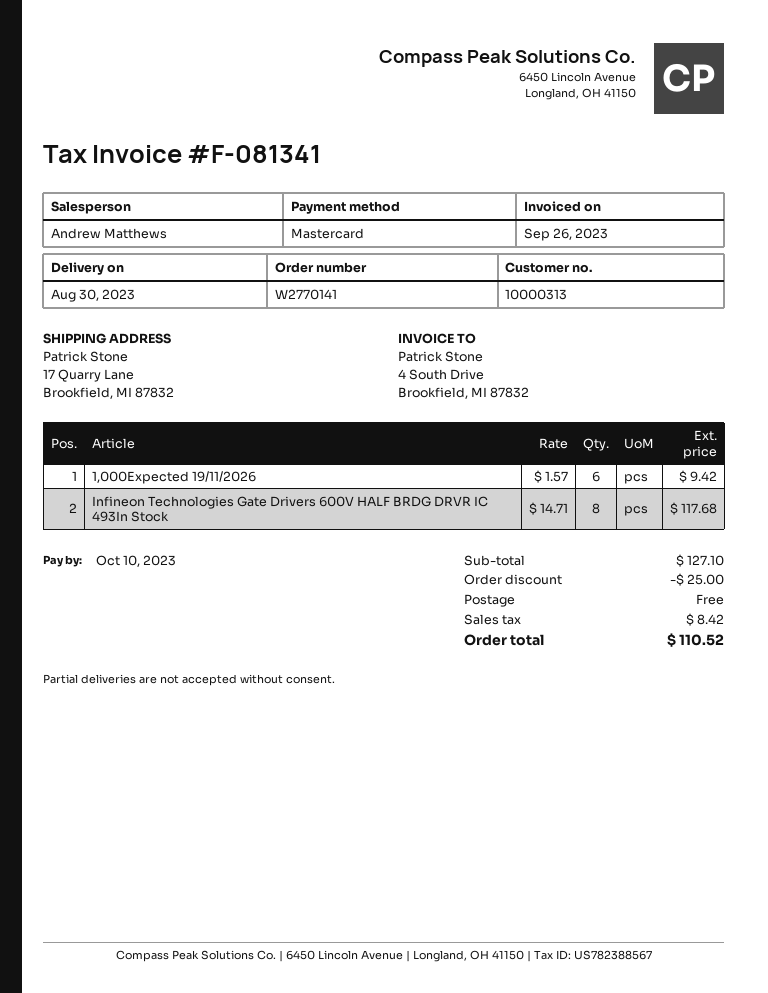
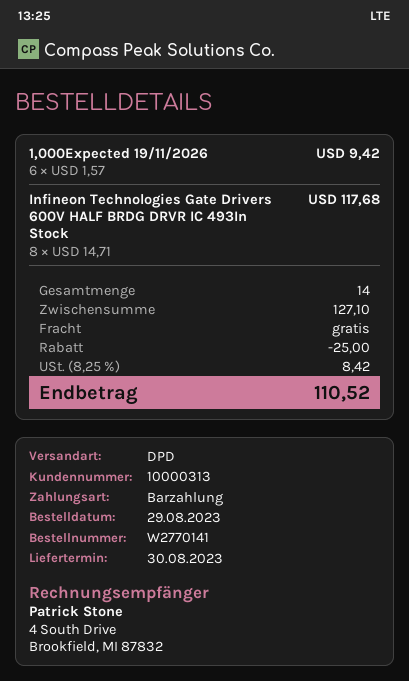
payment method: Mastercard -> cash

